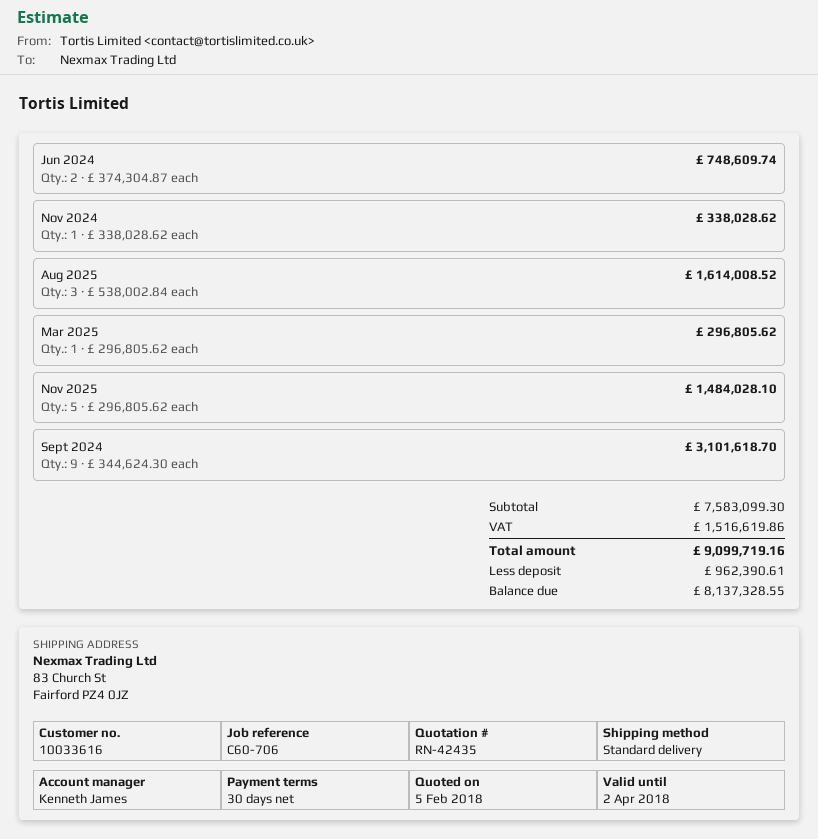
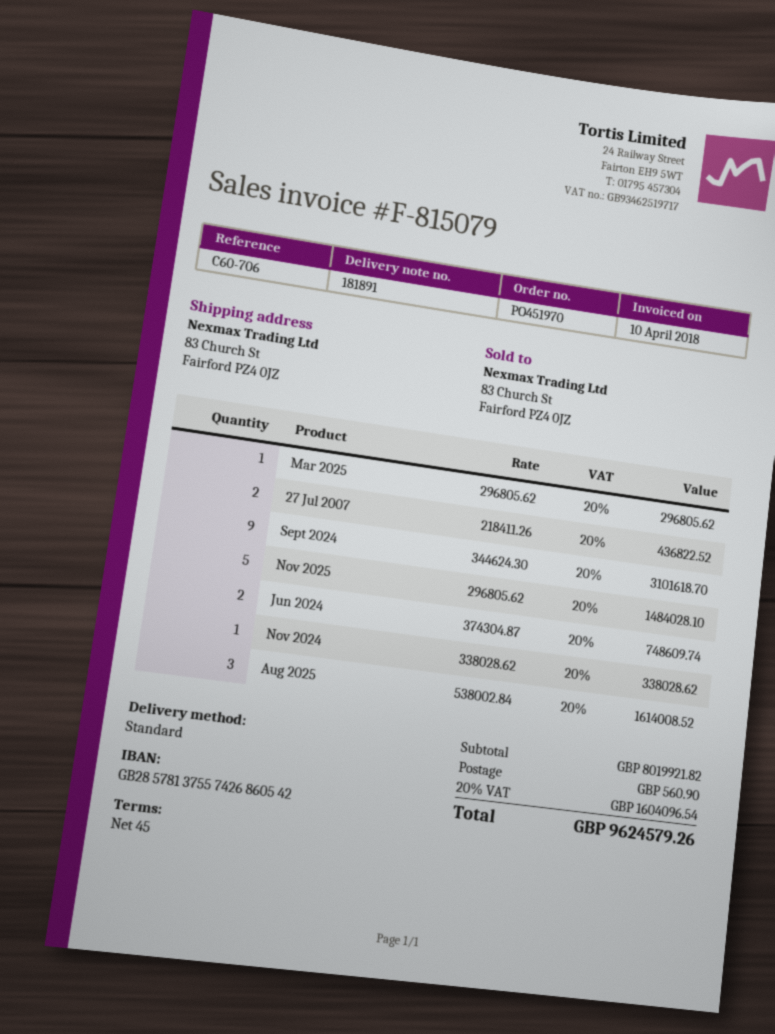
payment terms: 30 days -> 45 days
27 Jul 2007: none -> 2 x 218411.26 = 436822.52
subtotal: 7583099.30 -> 8019921.82
shipping: none -> 560.90
tax: 1516619.86 -> 1604096.54
total: 9099719.16 -> 9624579.26

